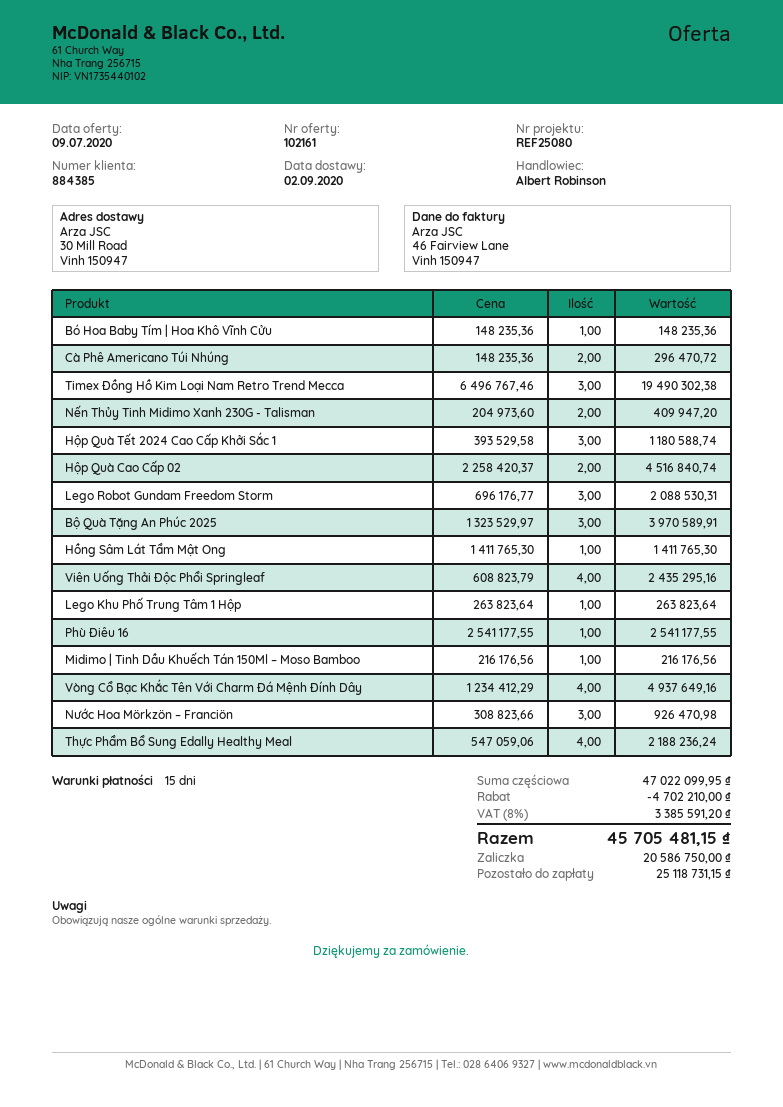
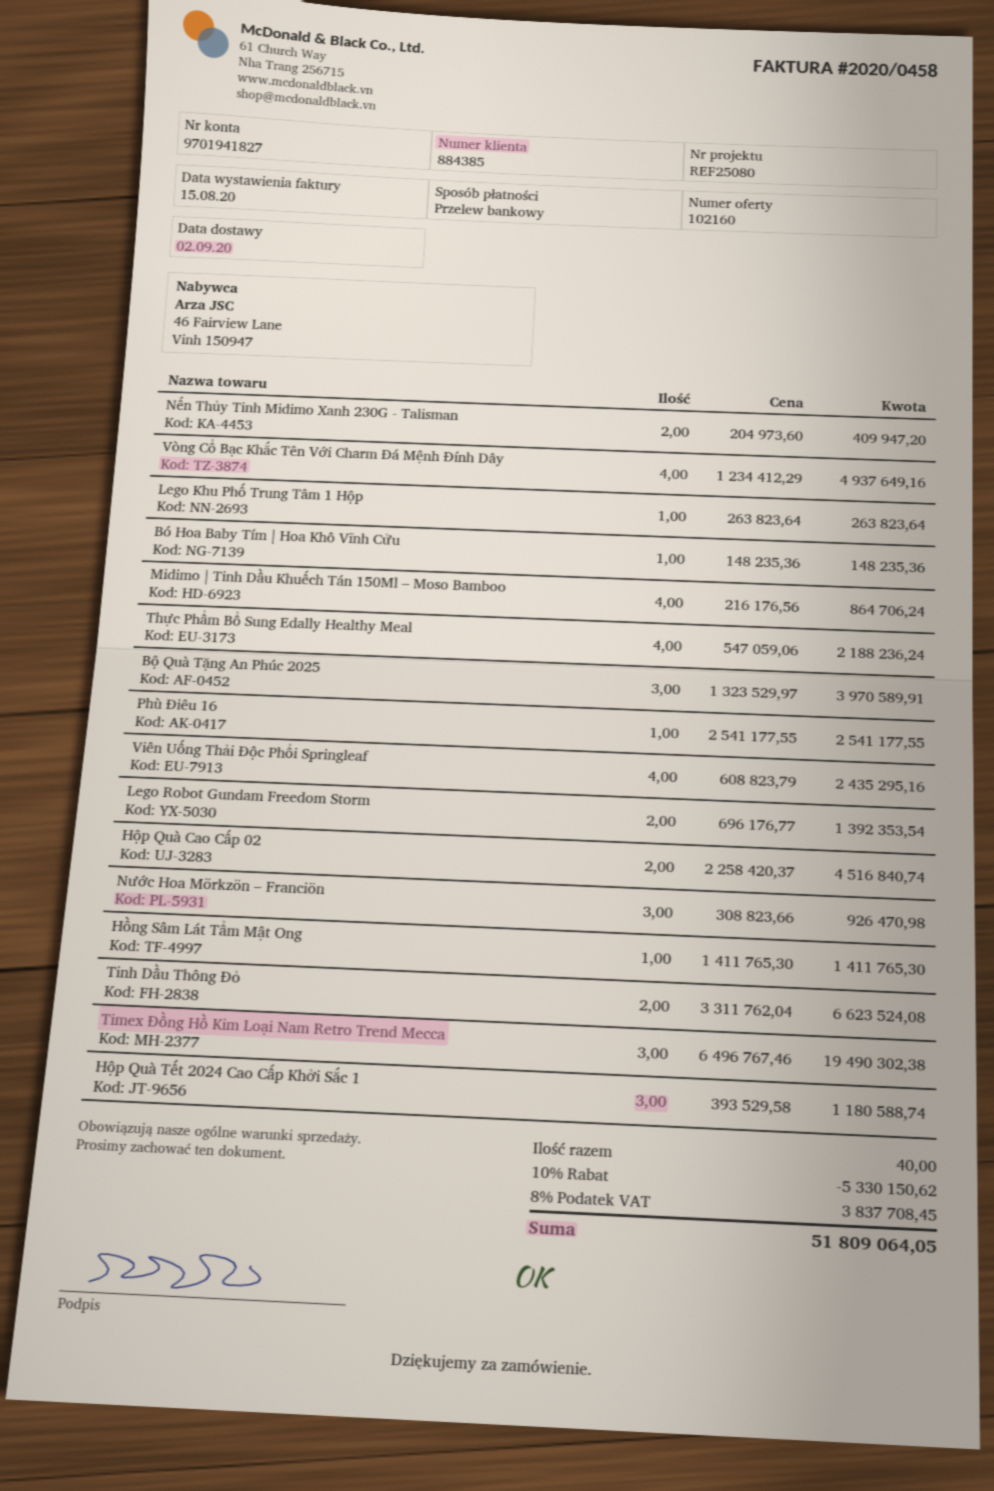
quote number: 102161 -> 102160
Cà Phê Americano Túi Nhúng: 2 x 148235.36 = 296470.72 -> none
Lego Robot Gundam Freedom Storm: 3 x 696176.77 = 2088530.31 -> 2 x 696176.77 = 1392353.54
Midimo | Tinh Dầu Khuếch Tán 150Ml – Moso Bamboo: 1 x 216176.56 = 216176.56 -> 4 x 216176.56 = 864706.24
Tinh Dầu Thông Đỏ: none -> 2 x 3311762.04 = 6623524.08
discount: 4702210.00 -> 5330150.62
tax: 8% = 3385591.20 -> 8% = 3837708.45
total: 45705481.15 -> 51809064.05

